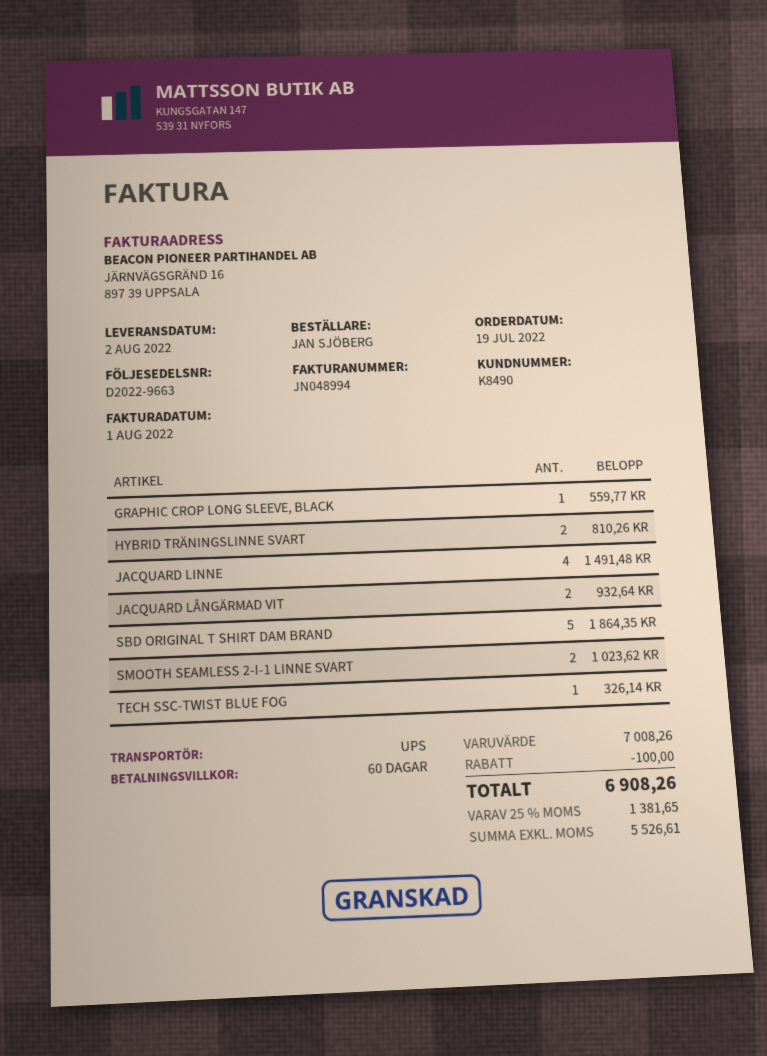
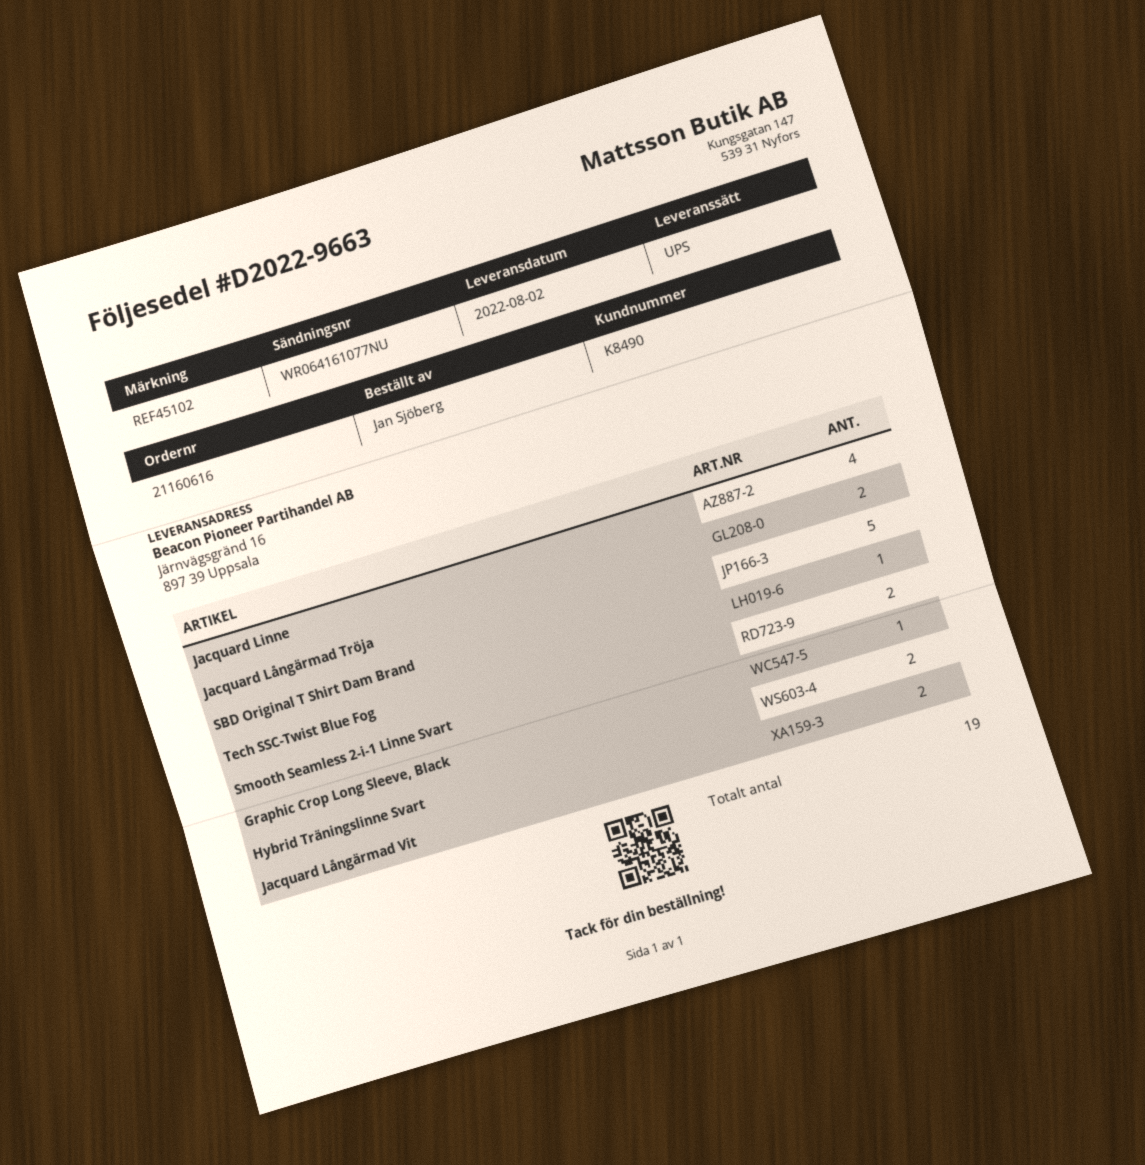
Jacquard Långärmad Tröja: none -> 2

